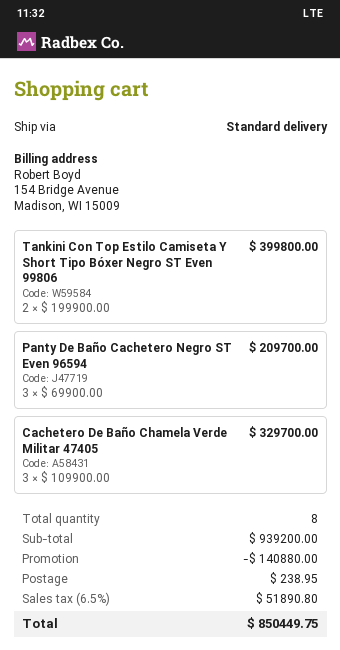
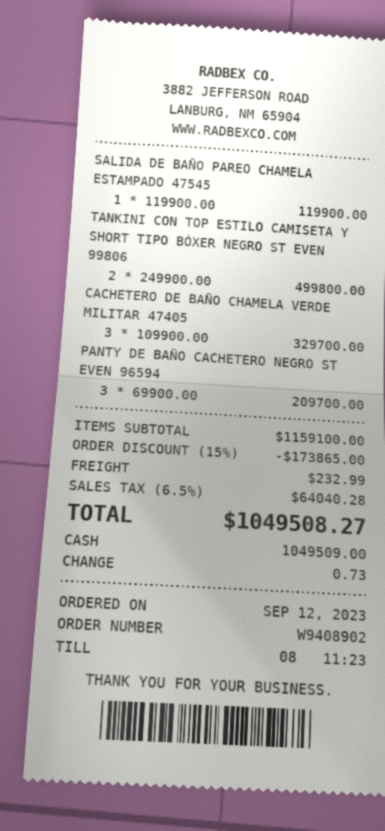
Tankini Con Top Estilo Camiseta Y Short Tipo Bóxer Negro ST Even 99806: 2 x 199900.00 = 399800.00 -> 2 x 249900.00 = 499800.00
SALIDA DE BAÑO PAREO CHAMELA ESTAMPADO 47545: none -> 1 x 119900.00 = 119900.00
subtotal: 939200.00 -> 1159100.00
discount: 140880.00 -> 173865.00
shipping: 238.95 -> 232.99
tax: 6.5% = 51890.80 -> 6.5% = 64040.28
total: 850449.75 -> 1049508.27

